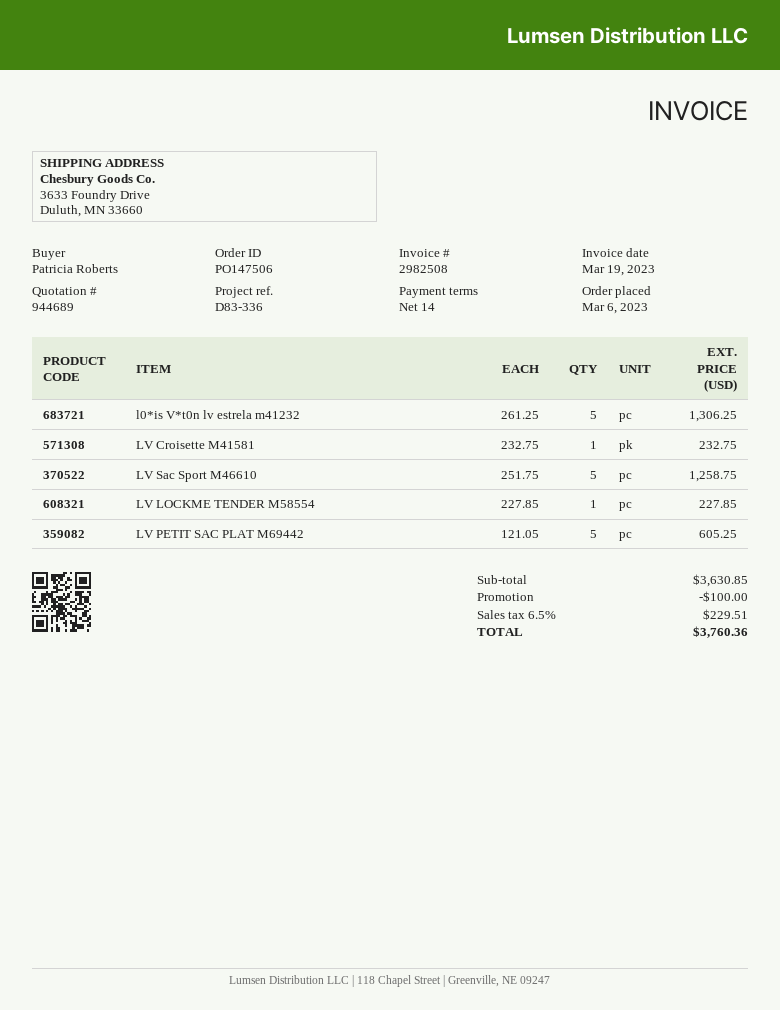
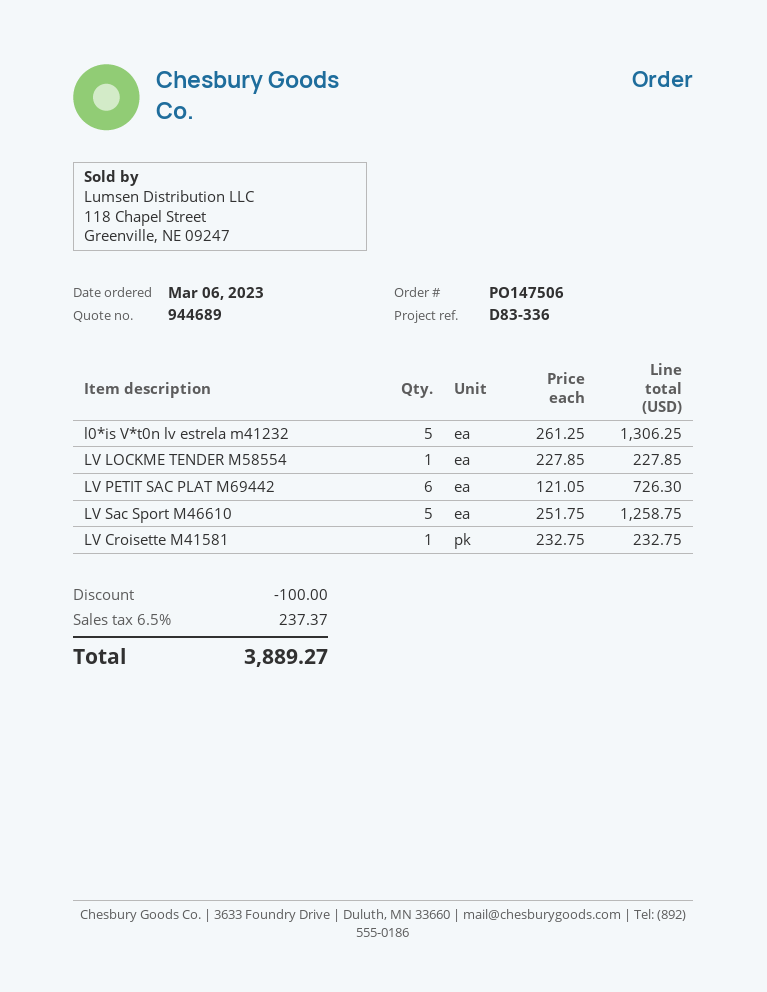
LV PETIT SAC PLAT M69442: 5 x 121.05 = 605.25 -> 6 x 121.05 = 726.30
tax: 6.5% = 229.51 -> 6.5% = 237.37
total: 3760.36 -> 3889.27

